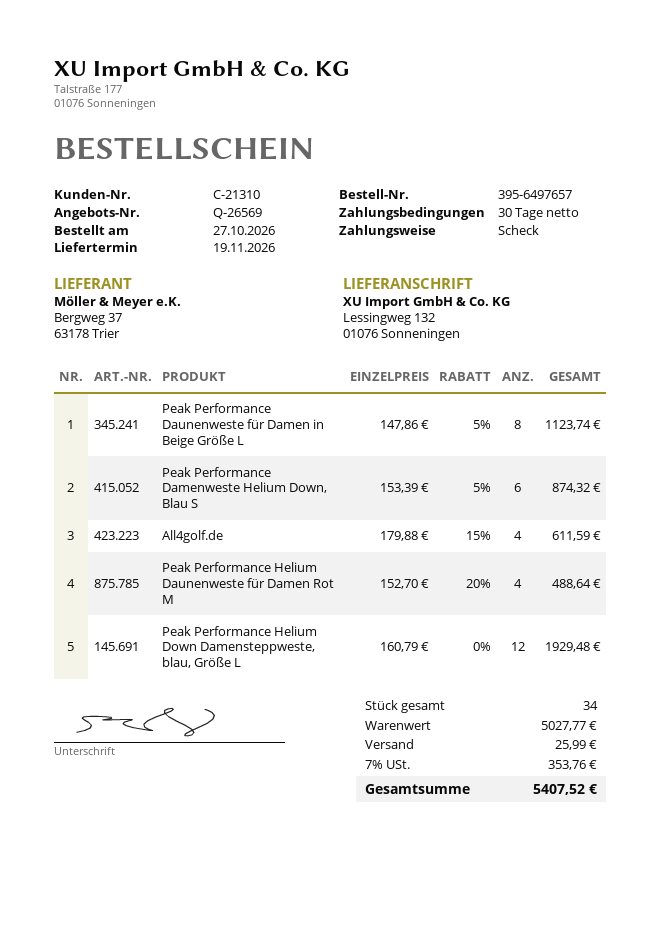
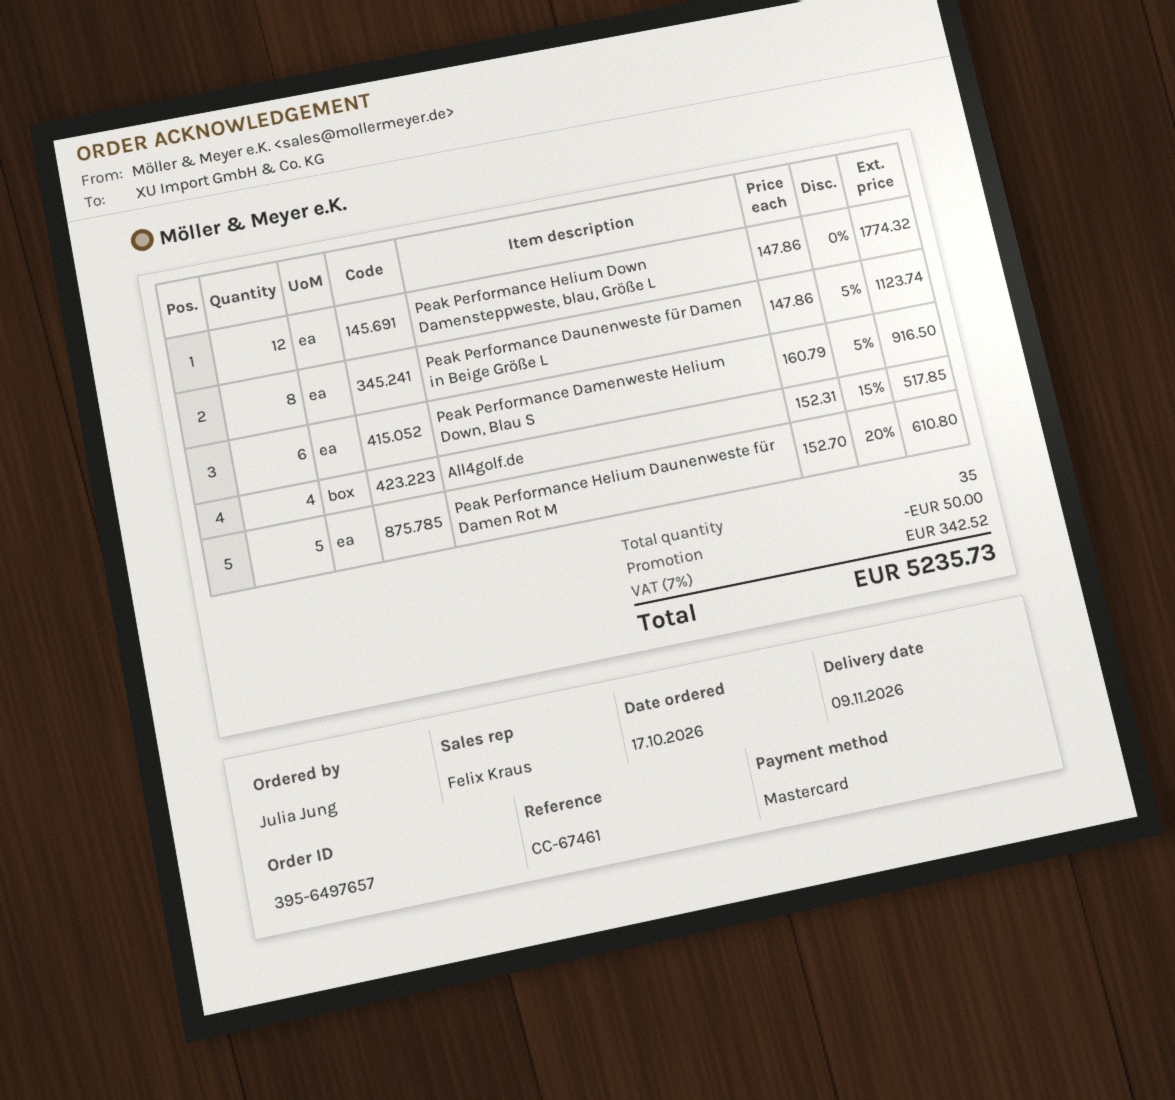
order date: 2026-10-27 -> 2026-10-17
delivery date: 2026-11-19 -> 2026-11-09
payment method: cheque -> Mastercard
Peak Performance Damenweste Helium Down, Blau S: 6 x 153.39 - 5% = 874.32 -> 6 x 160.79 - 5% = 916.50
All4golf.de: 4 x 179.88 - 15% = 611.59 -> 4 x 152.31 - 15% = 517.85
Peak Performance Helium Daunenweste für Damen Rot M: 4 x 152.70 - 20% = 488.64 -> 5 x 152.70 - 20% = 610.80
Peak Performance Helium Down Damensteppweste, blau, Größe L: 12 x 160.79 = 1929.48 -> 12 x 147.86 = 1774.32
total quantity: 34 -> 35
discount: none -> 50.00
shipping: 25.99 -> none
tax: 7% = 353.76 -> 7% = 342.52
total: 5407.52 -> 5235.73

